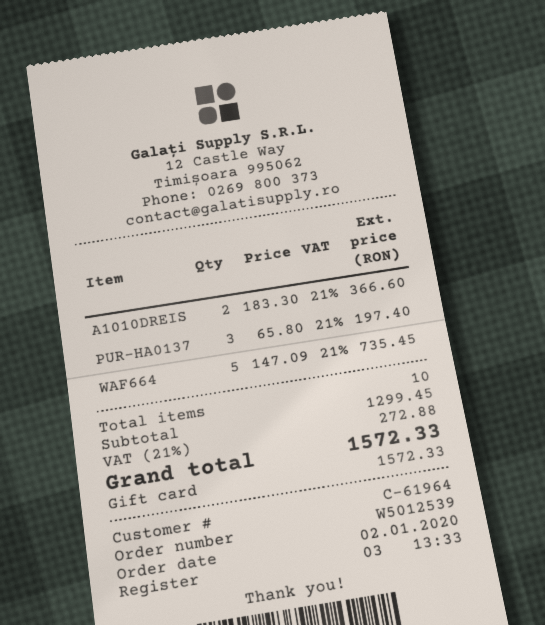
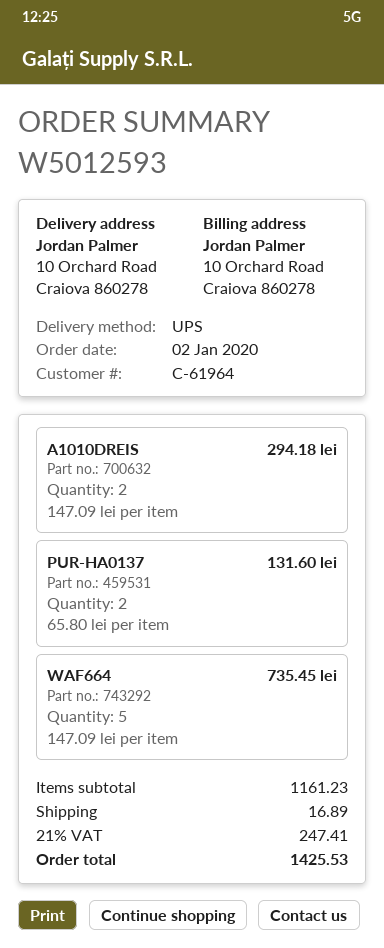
order number: W5012539 -> W5012593
A1010DREIS: 2 x 183.30 = 366.60 -> 2 x 147.09 = 294.18
PUR-HA0137: 3 x 65.80 = 197.40 -> 2 x 65.80 = 131.60
subtotal: 1299.45 -> 1161.23
shipping: none -> 16.89
tax: 21% = 272.88 -> 21% = 247.41
total: 1572.33 -> 1425.53

